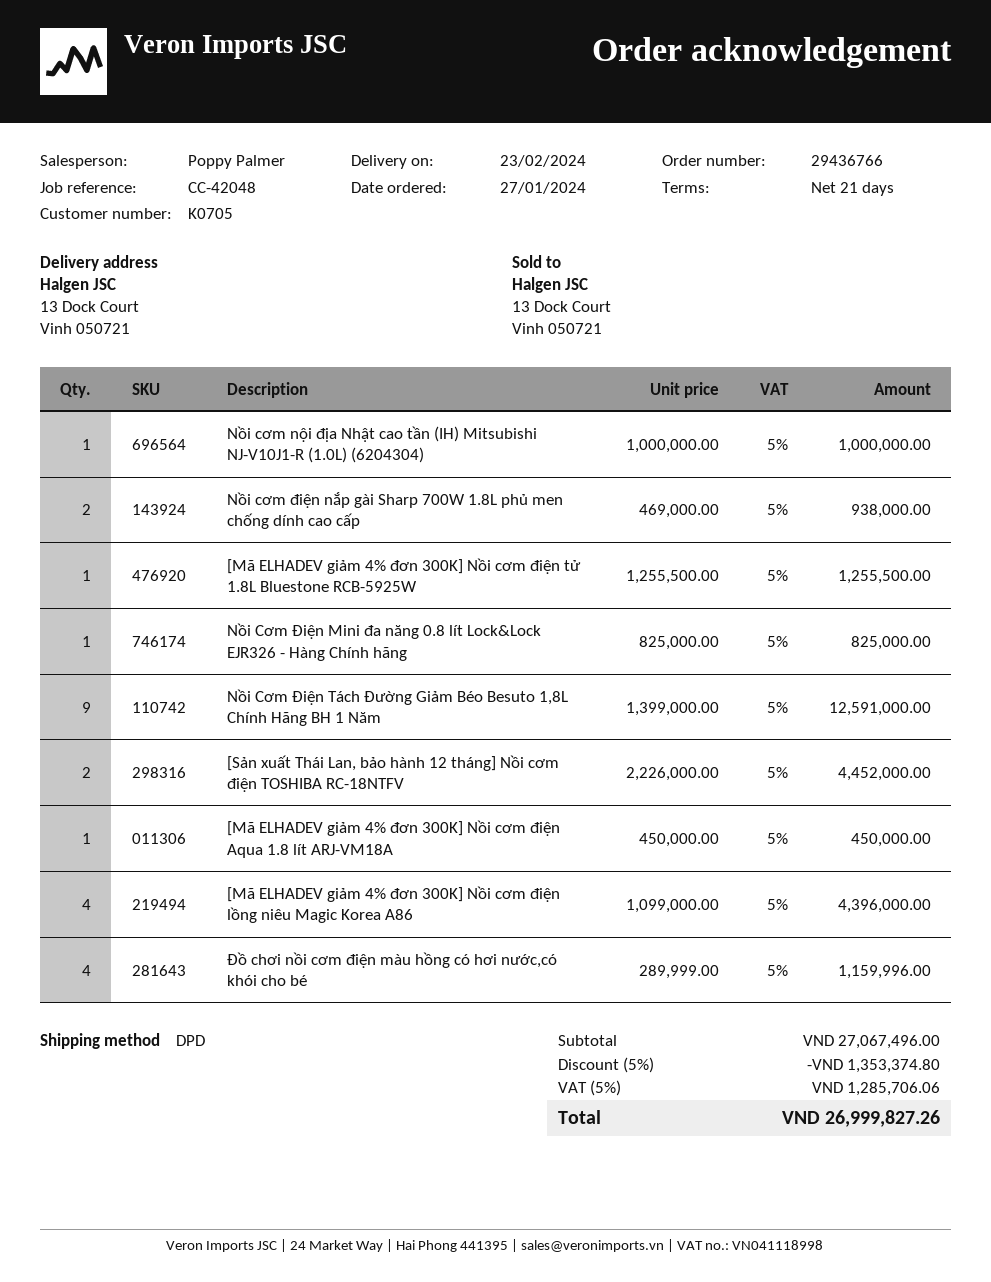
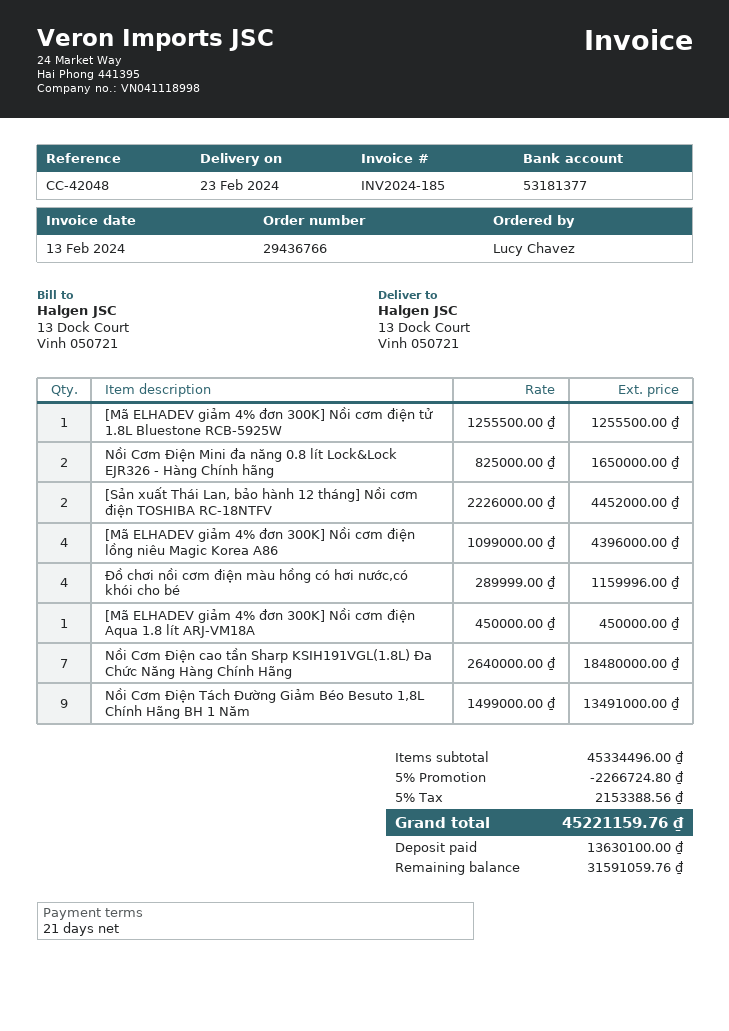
Nồi cơm nội địa Nhật cao tần (IH) Mitsubishi NJ-V10J1-R (1.0L) (6204304): 1 x 1000000.00 = 1000000.00 -> none
Nồi cơm điện nắp gài Sharp 700W 1.8L phủ men chống dính cao cấp: 2 x 469000.00 = 938000.00 -> none
Nồi Cơm Điện Mini đa năng 0.8 lít Lock&Lock EJR326 - Hàng Chính hãng: 1 x 825000.00 = 825000.00 -> 2 x 825000.00 = 1650000.00
Nồi Cơm Điện Tách Đường Giảm Béo Besuto 1,8L Chính Hãng BH 1 Năm: 9 x 1399000.00 = 12591000.00 -> 9 x 1499000.00 = 13491000.00
Nồi Cơm Điện cao tần Sharp KSIH191VGL(1.8L) Đa Chức Năng Hàng Chính Hãng: none -> 7 x 2640000.00 = 18480000.00
subtotal: 27067496.00 -> 45334496.00
discount: 5% = 1353374.80 -> 5% = 2266724.80
tax: 5% = 1285706.06 -> 5% = 2153388.56
total: 26999827.26 -> 45221159.76

